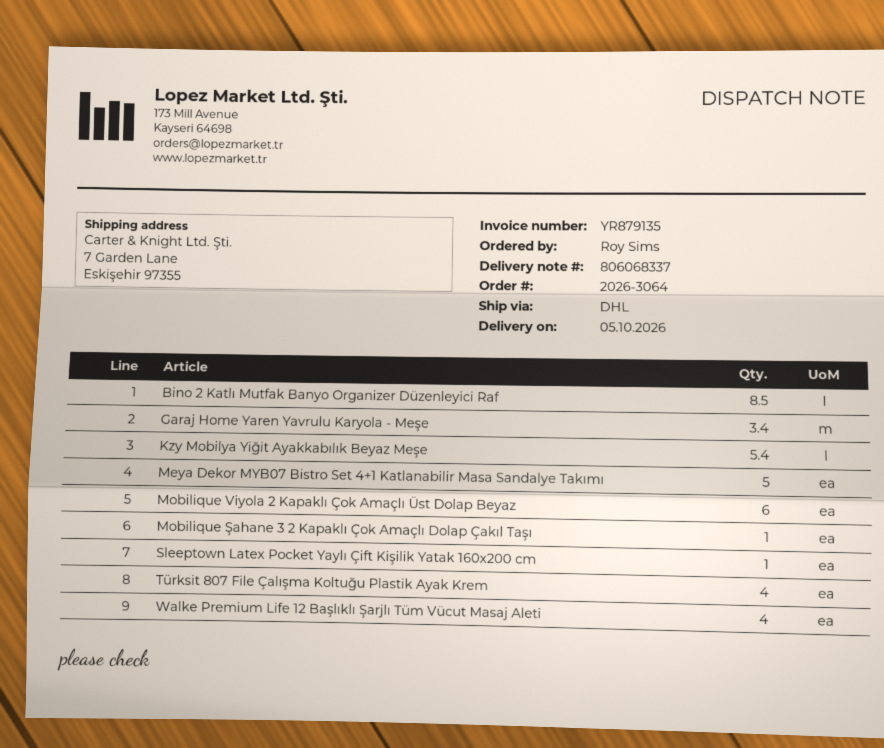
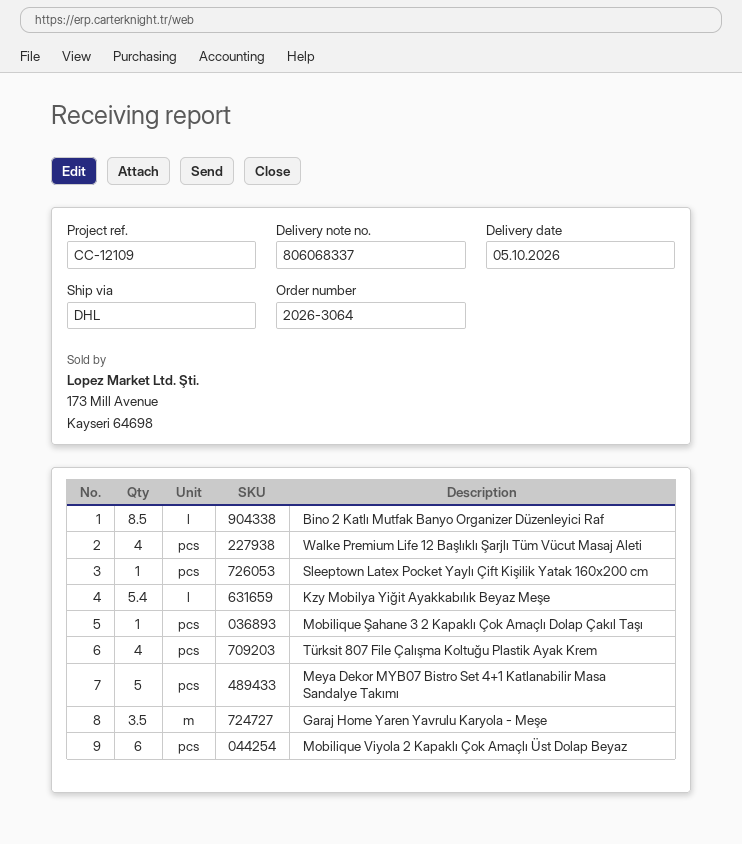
Garaj Home Yaren Yavrulu Karyola - Meşe: 3.4 -> 3.5

